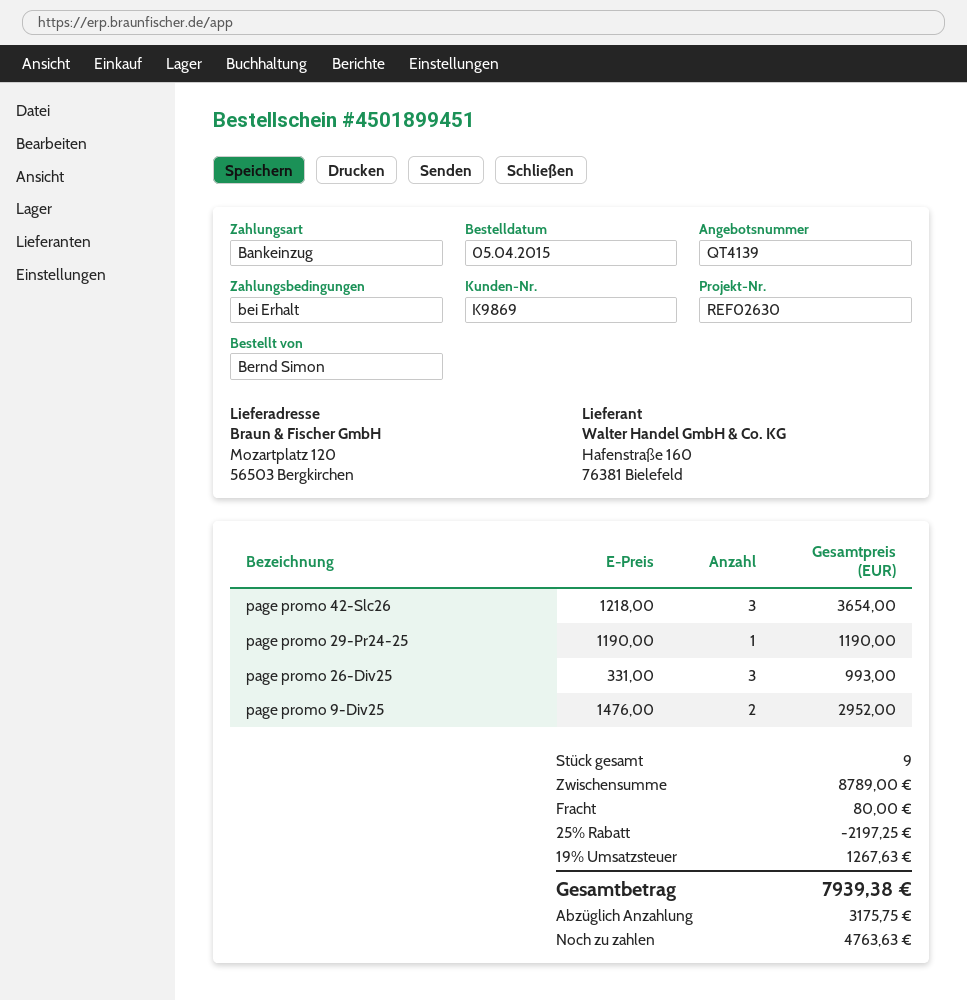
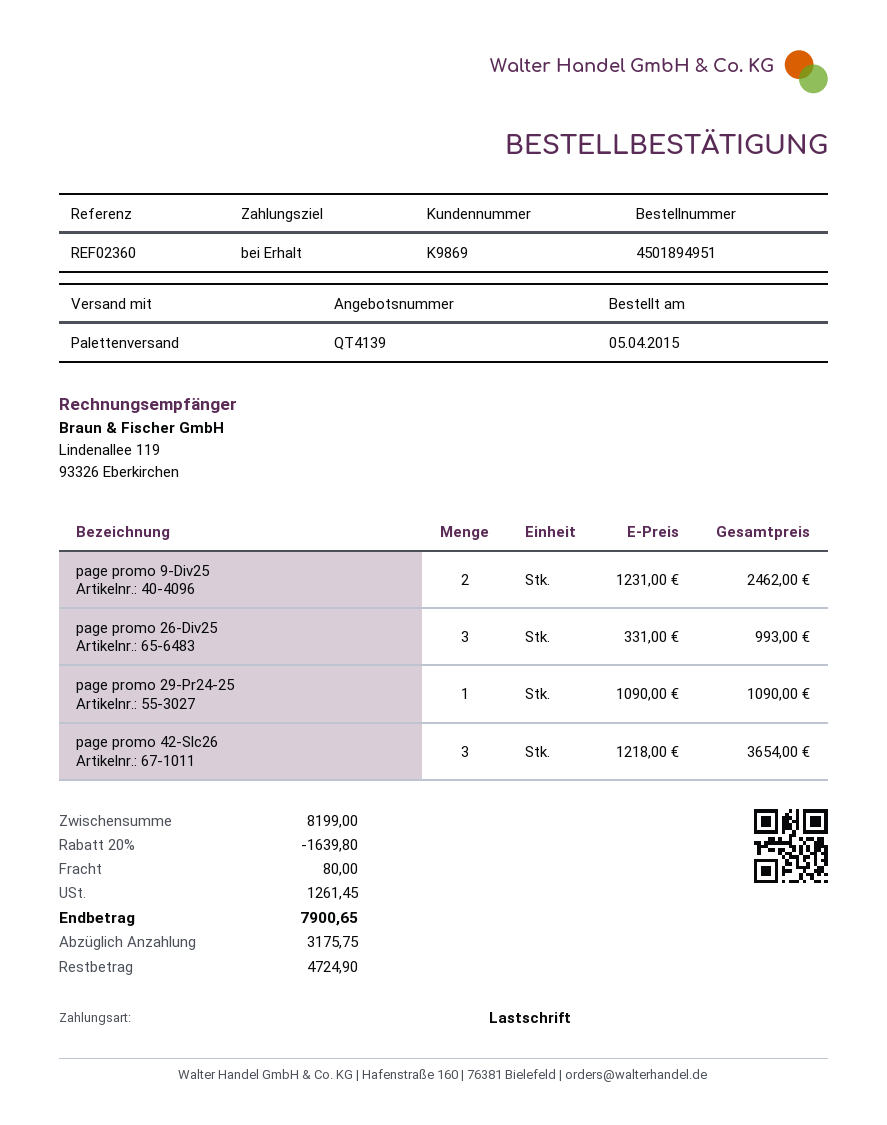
order number: 4501899451 -> 4501894951
reference: REF02630 -> REF02360
page promo 29-Pr24-25: 1 x 1190.00 = 1190.00 -> 1 x 1090.00 = 1090.00
page promo 9-Div25: 2 x 1476.00 = 2952.00 -> 2 x 1231.00 = 2462.00
subtotal: 8789.00 -> 8199.00
discount: 25% = 2197.25 -> 20% = 1639.80
tax: 1267.63 -> 1261.45
total: 7939.38 -> 7900.65
balance: 4763.63 -> 4724.90

